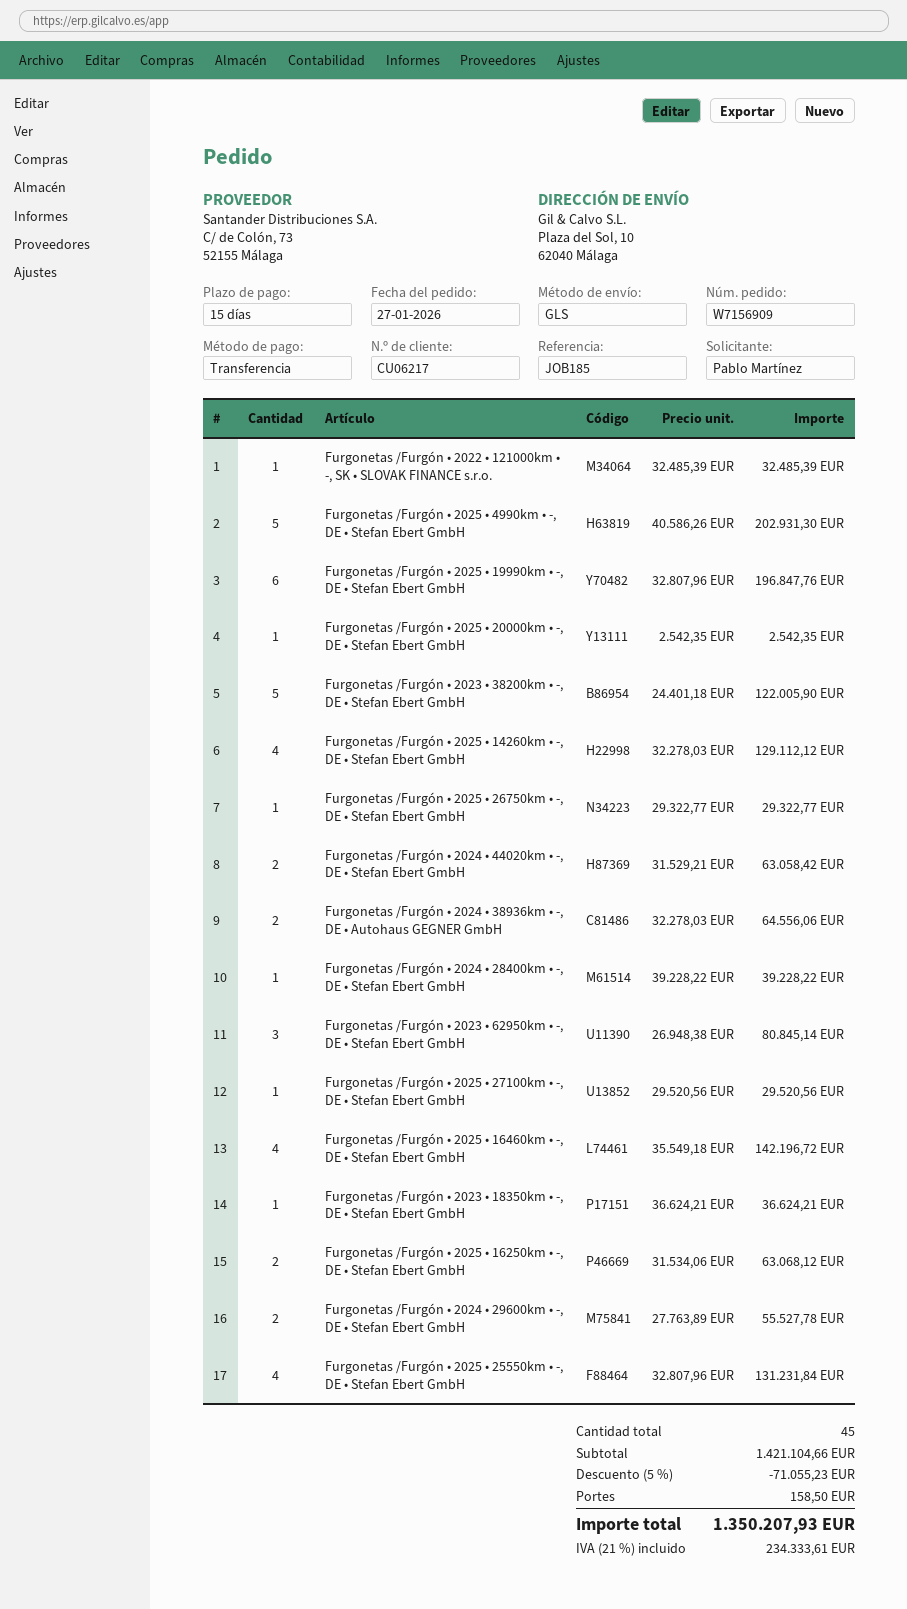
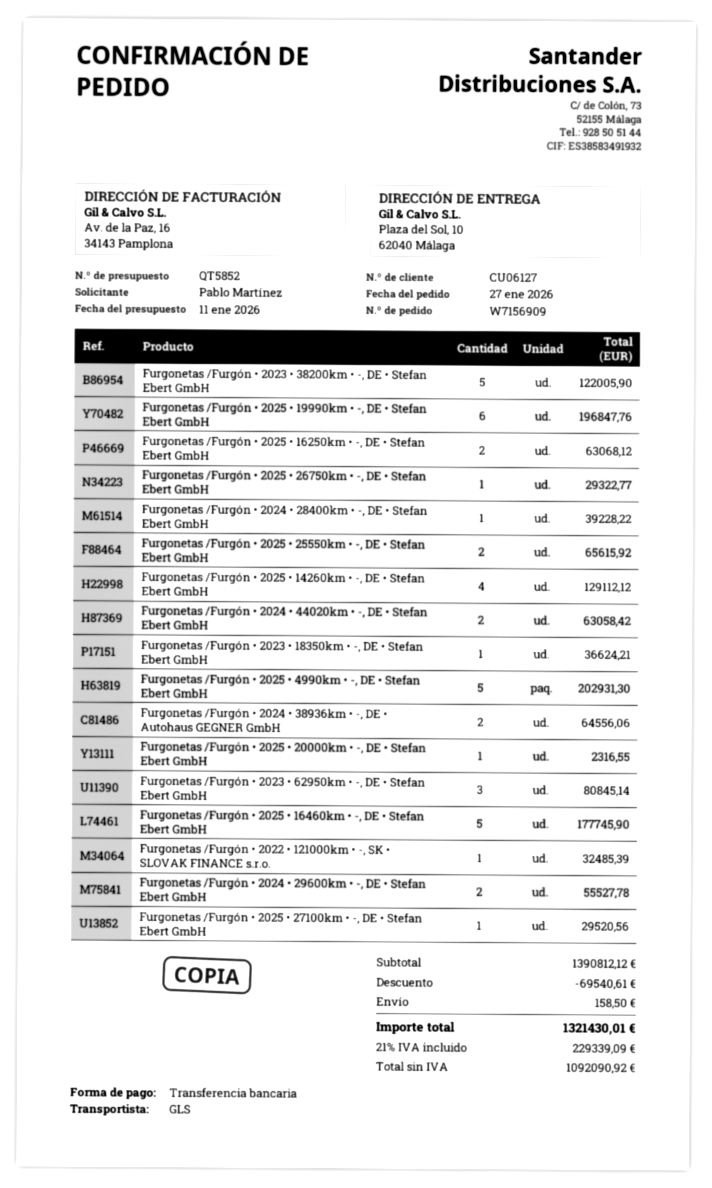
customer number: CU06217 -> CU06127
Furgonetas /Furgón • 2025 • 20000km • -, DE • Stefan Ebert GmbH: 1 for 2542.35 -> 1 for 2316.55
Furgonetas /Furgón • 2025 • 16460km • -, DE • Stefan Ebert GmbH: 4 for 142196.72 -> 5 for 177745.90
Furgonetas /Furgón • 2025 • 25550km • -, DE • Stefan Ebert GmbH: 4 for 131231.84 -> 2 for 65615.92
subtotal: 1421104.66 -> 1390812.12
discount: 71055.23 -> 69540.61
tax: 21% = 234333.61 -> 21% = 229339.09
total: 1350207.93 -> 1321430.01

